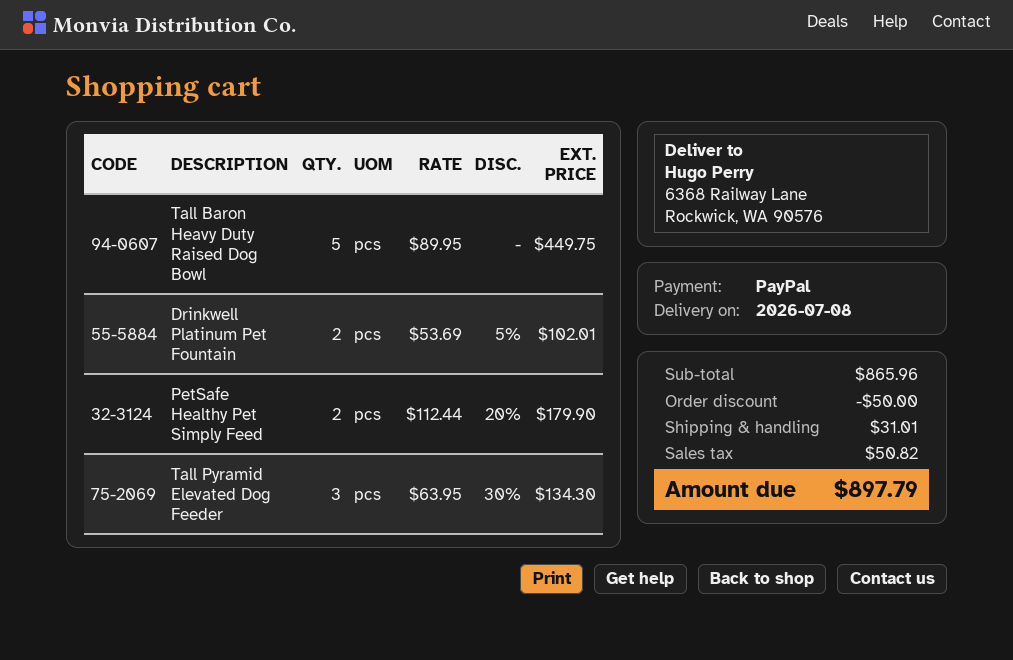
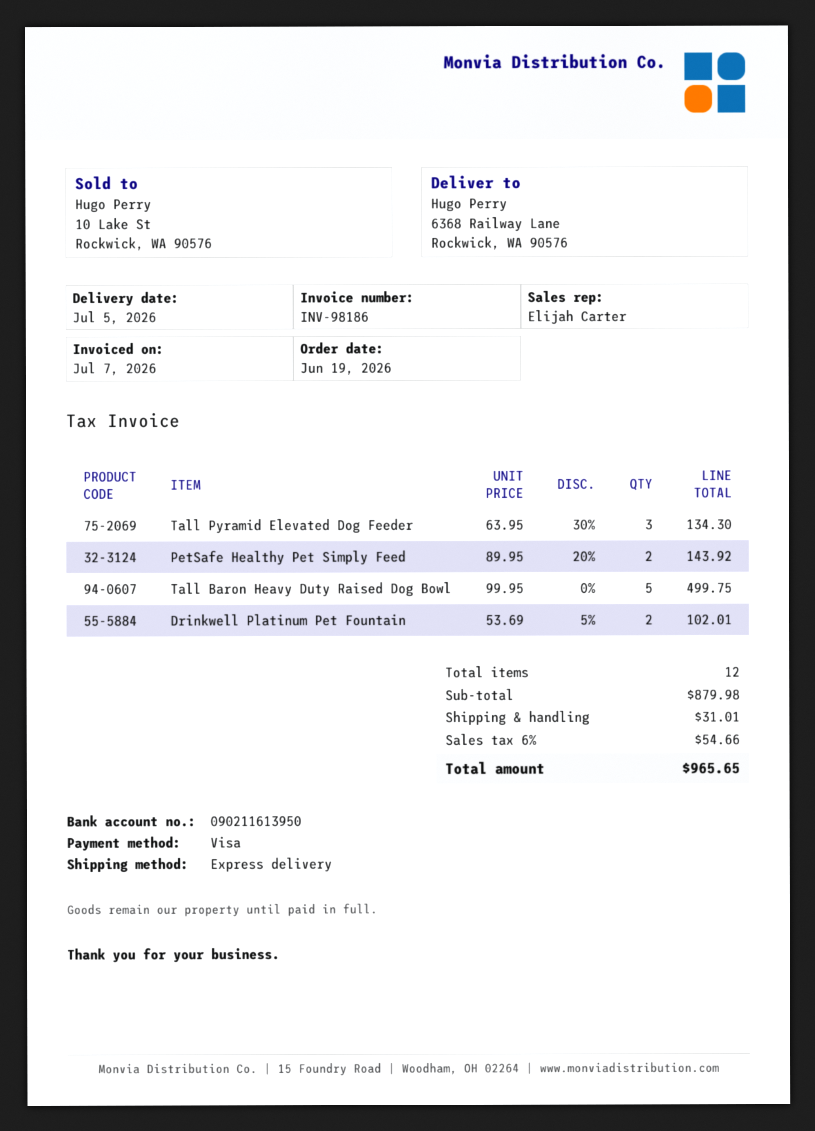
delivery date: 2026-07-08 -> 2026-07-05
payment method: PayPal -> Visa
Tall Baron Heavy Duty Raised Dog Bowl: 5 x 89.95 = 449.75 -> 5 x 99.95 = 499.75
PetSafe Healthy Pet Simply Feed: 2 x 112.44 - 20% = 179.90 -> 2 x 89.95 - 20% = 143.92
subtotal: 865.96 -> 879.98
discount: 50.00 -> none
tax: 50.82 -> 54.66
total: 897.79 -> 965.65

